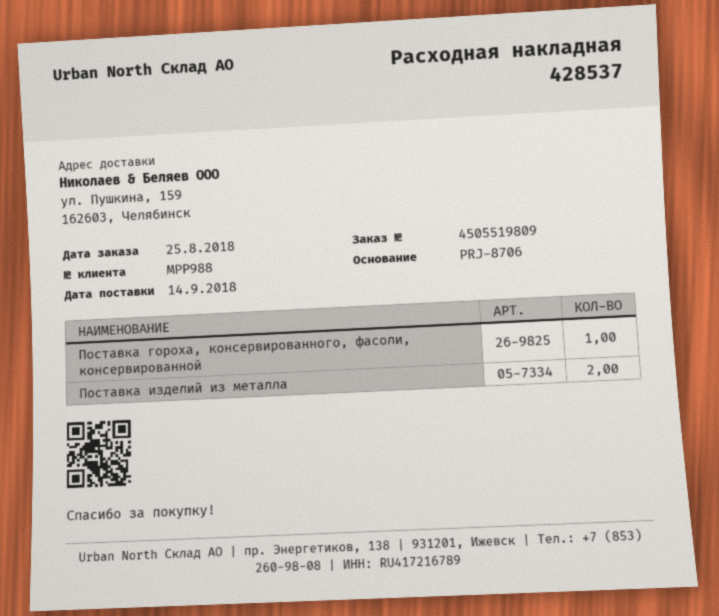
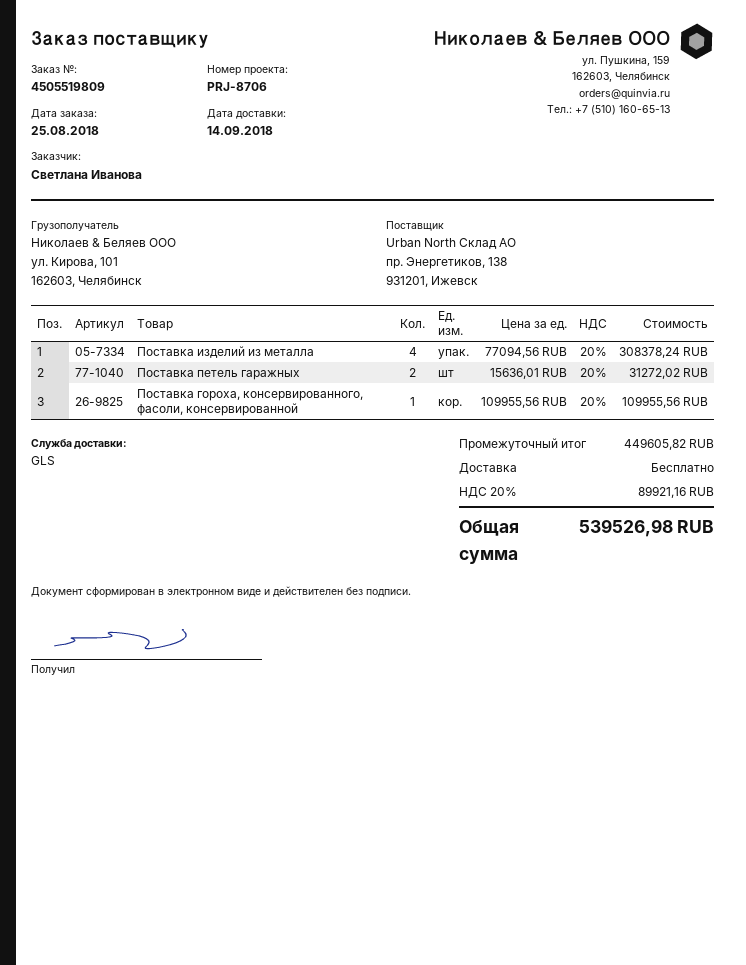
ship to: ул. Пушкина, 159, 162603, Челябинск -> ул. Кирова, 101, 162603, Челябинск
Поставка изделий из металла: 2 -> 4
Поставка петель гаражных: none -> 2

